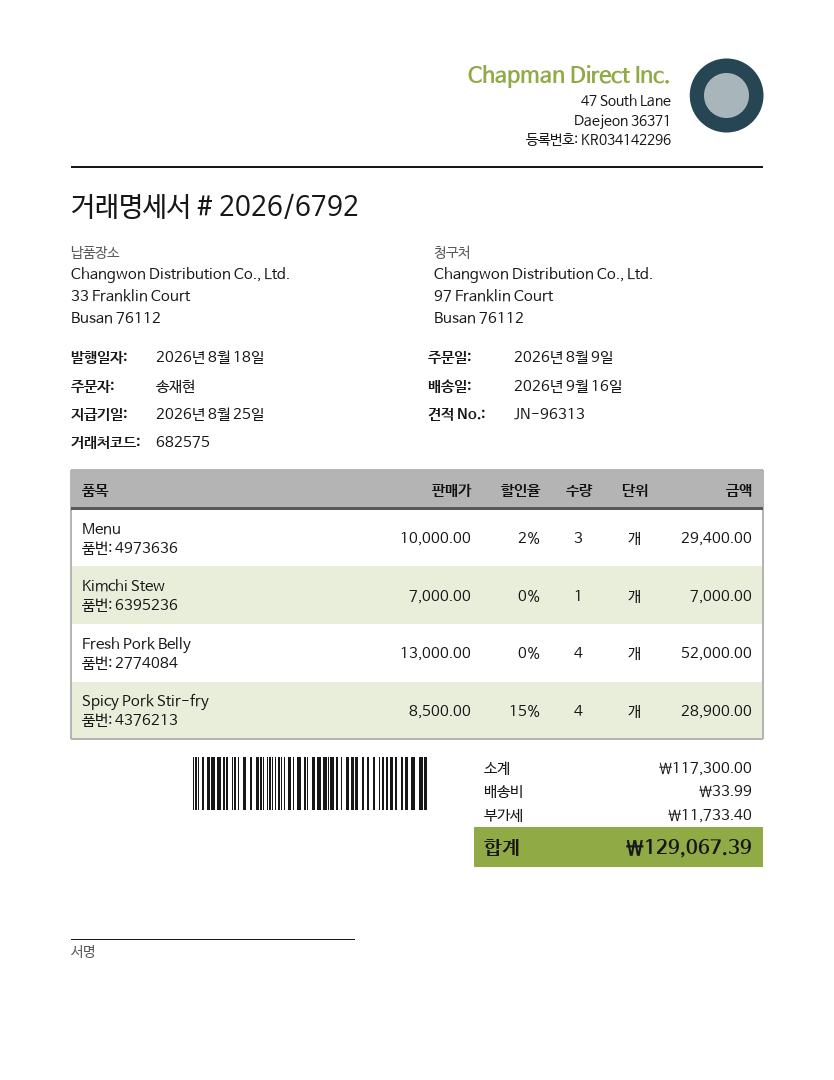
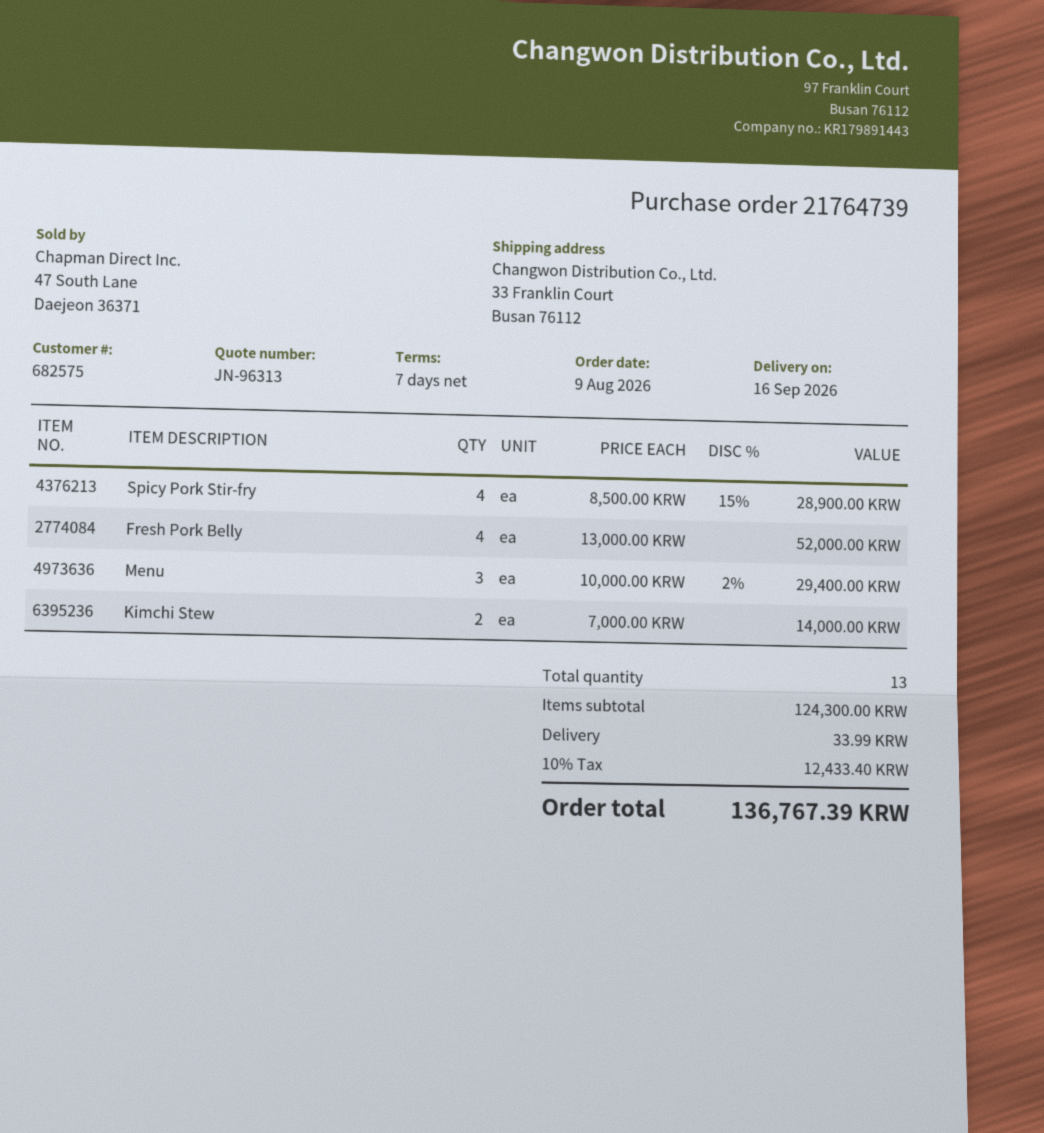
Kimchi Stew: 1 x 7000.00 = 7000.00 -> 2 x 7000.00 = 14000.00
subtotal: 117300.00 -> 124300.00
tax: 11733.40 -> 12433.40
total: 129067.39 -> 136767.39

